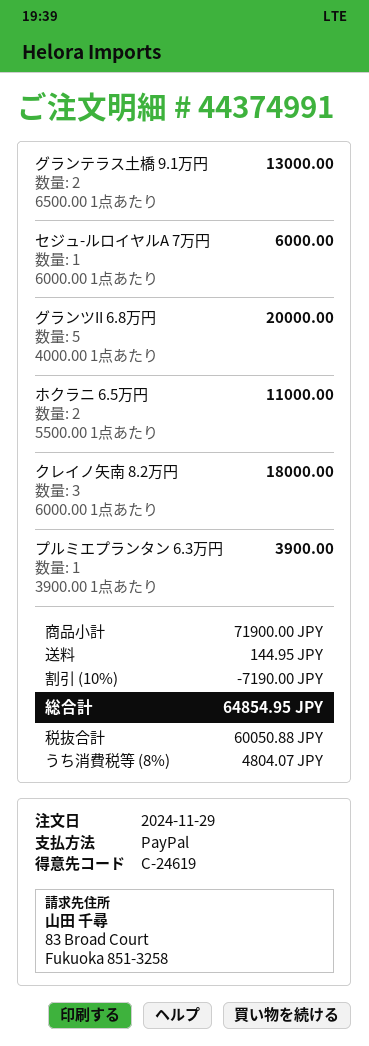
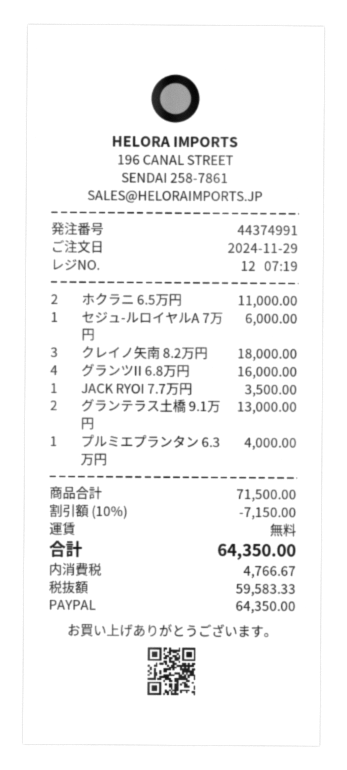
グランツII 6.8万円: 5 for 20000.00 -> 4 for 16000.00
プルミエプランタン 6.3万円: 1 for 3900.00 -> 1 for 4000.00
JACK RYOI 7.7万円: none -> 1 for 3500.00
subtotal: 71900.00 -> 71500.00
discount: 10% = 7190.00 -> 10% = 7150.00
shipping: 144.95 -> 0.00
net: 60050.88 -> 59583.33
tax: 4804.07 -> 4766.67
total: 64854.95 -> 64350.00

